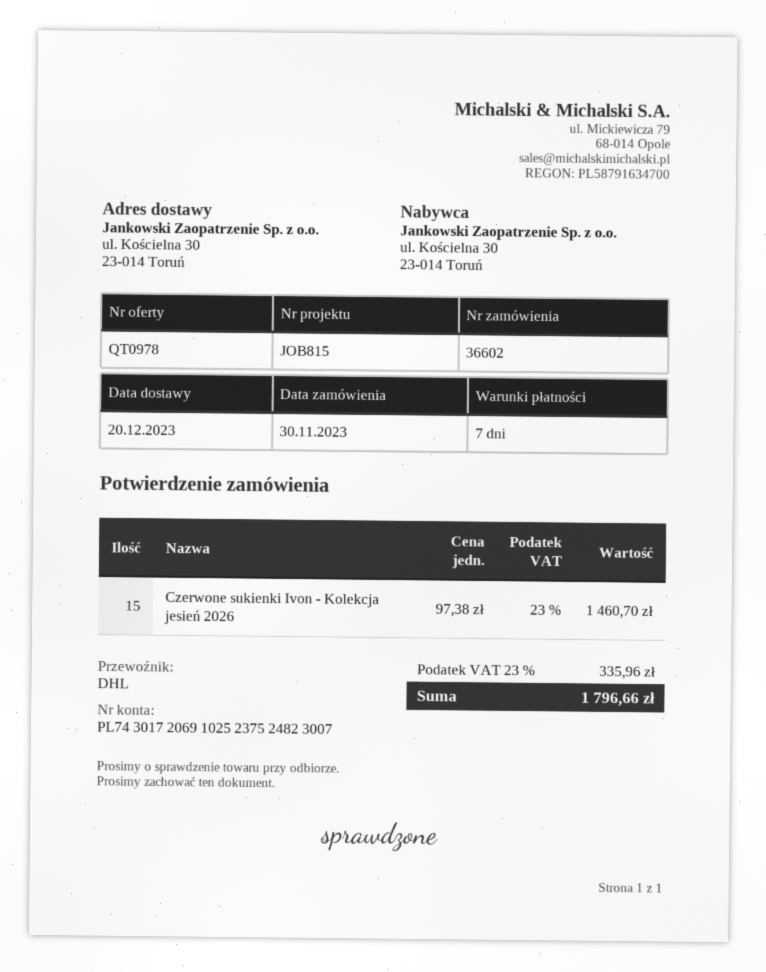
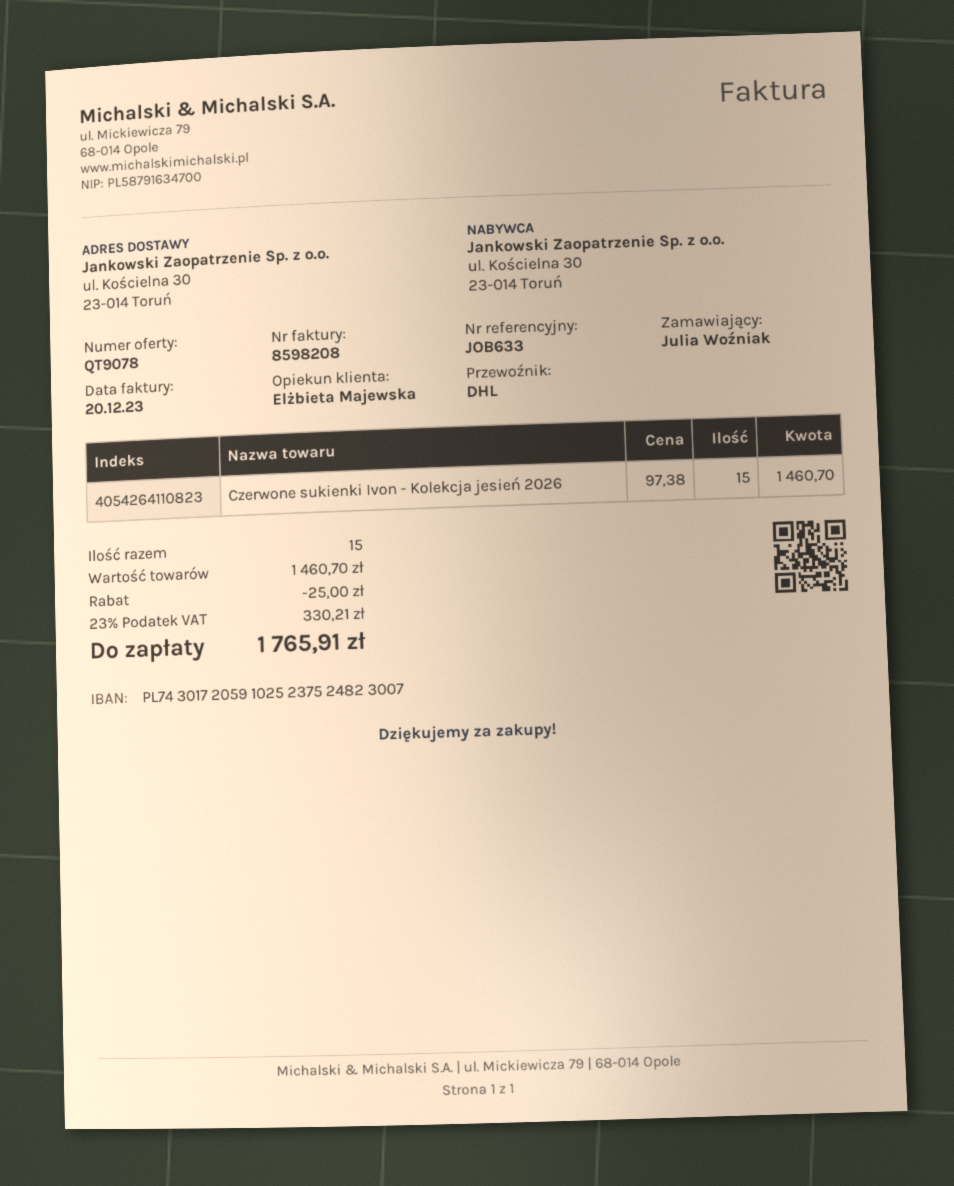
quote number: QT0978 -> QT9078
reference: JOB815 -> JOB633
bank account: PL74301720691025237524823007 -> PL74301720591025237524823007
discount: none -> 25.00
tax: 23% = 335.96 -> 23% = 330.21
total: 1796.66 -> 1765.91

